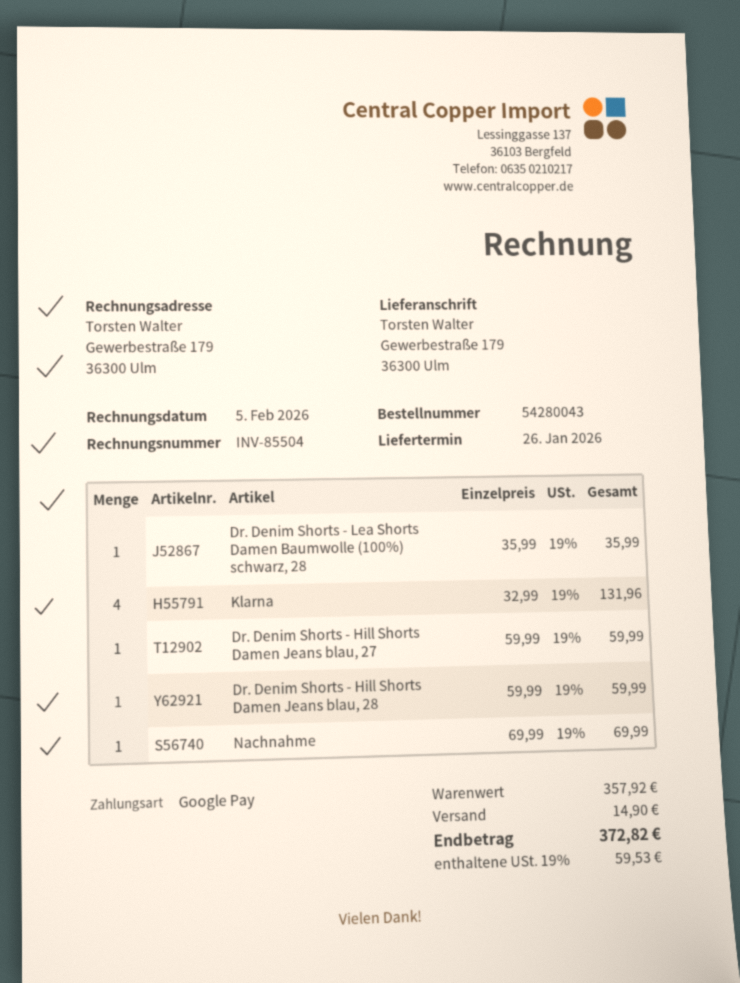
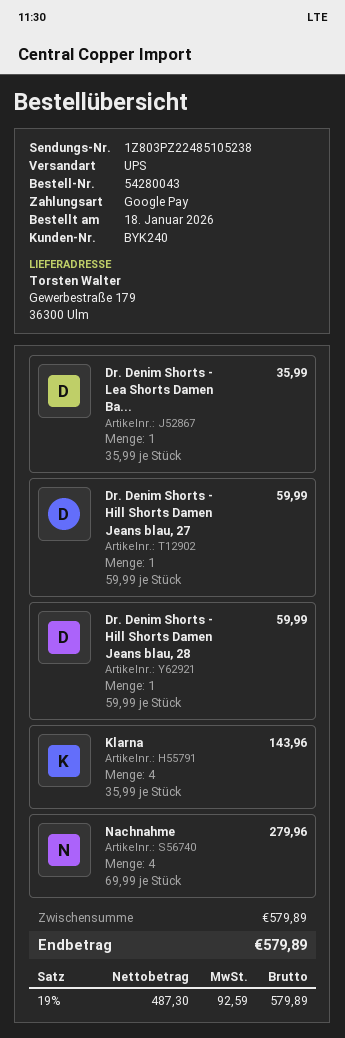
Klarna: 4 x 32.99 = 131.96 -> 4 x 35.99 = 143.96
Nachnahme: 1 x 69.99 = 69.99 -> 4 x 69.99 = 279.96
subtotal: 357.92 -> 579.89
shipping: 14.90 -> none
tax: 19% = 59.53 -> 19% = 92.59
total: 372.82 -> 579.89

